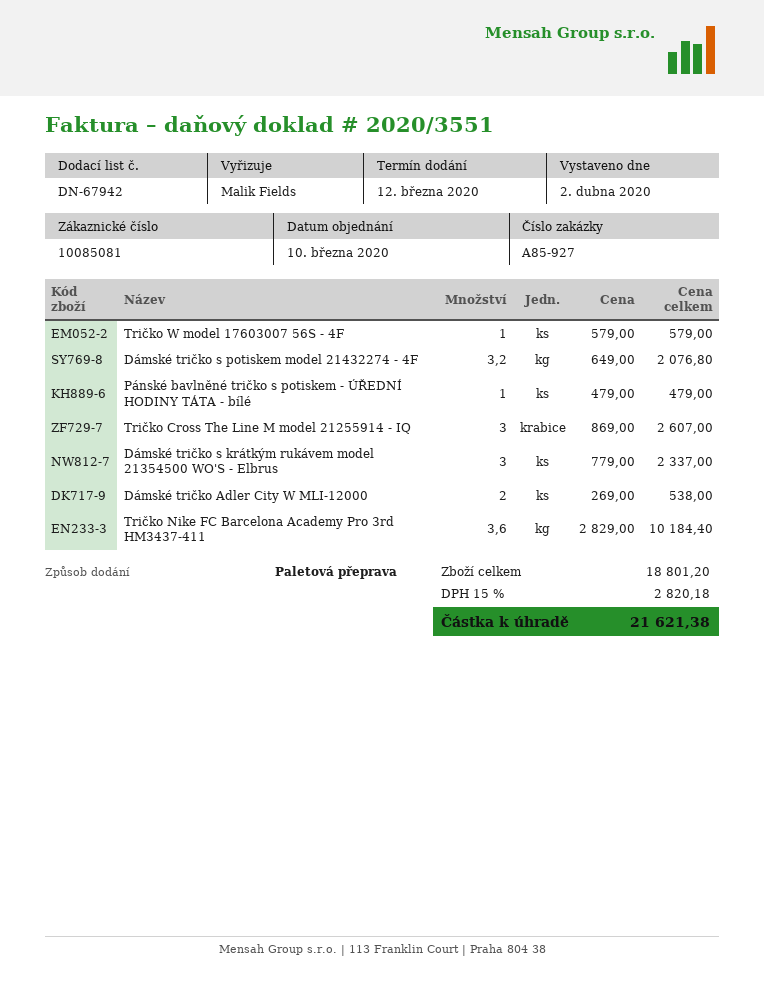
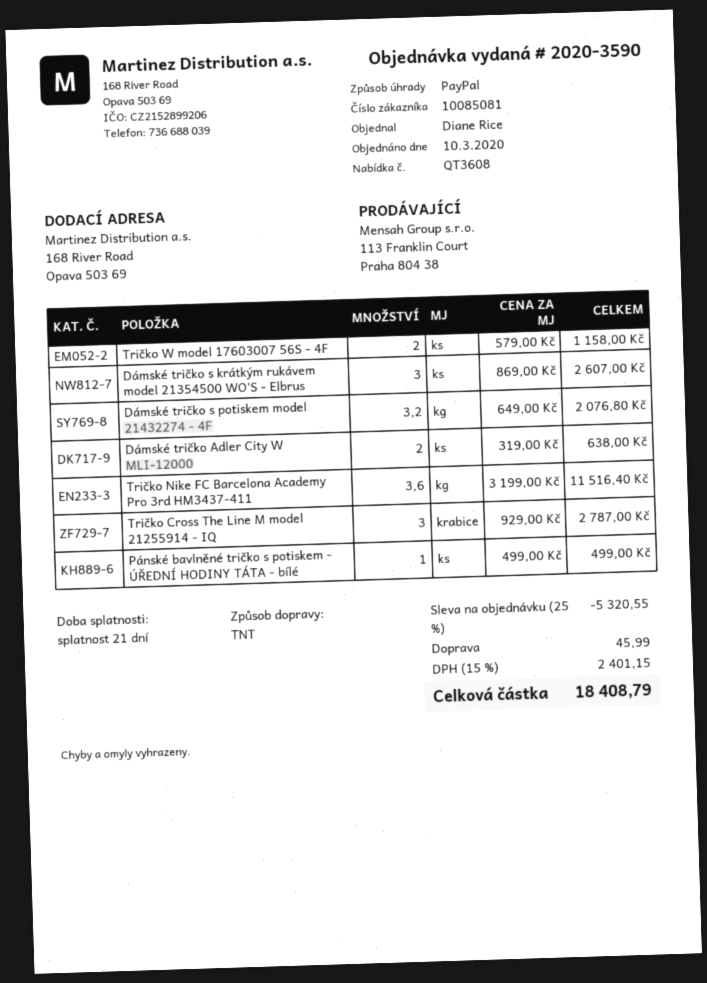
shipping method: pallet freight -> TNT
Tričko W model 17603007 56S - 4F: 1 x 579.00 = 579.00 -> 2 x 579.00 = 1158.00
Pánské bavlněné tričko s potiskem - ÚŘEDNÍ HODINY TÁTA - bílé: 1 x 479.00 = 479.00 -> 1 x 499.00 = 499.00
Tričko Cross The Line M model 21255914 - IQ: 3 x 869.00 = 2607.00 -> 3 x 929.00 = 2787.00
Dámské tričko s krátkým rukávem model 21354500 WO'S - Elbrus: 3 x 779.00 = 2337.00 -> 3 x 869.00 = 2607.00
Dámské tričko Adler City W MLI-12000: 2 x 269.00 = 538.00 -> 2 x 319.00 = 638.00
Tričko Nike FC Barcelona Academy Pro 3rd HM3437-411: 3.6 x 2829.00 = 10184.40 -> 3.6 x 3199.00 = 11516.40
discount: none -> 25% = 5320.55
shipping: none -> 45.99
tax: 15% = 2820.18 -> 15% = 2401.15
total: 21621.38 -> 18408.79

